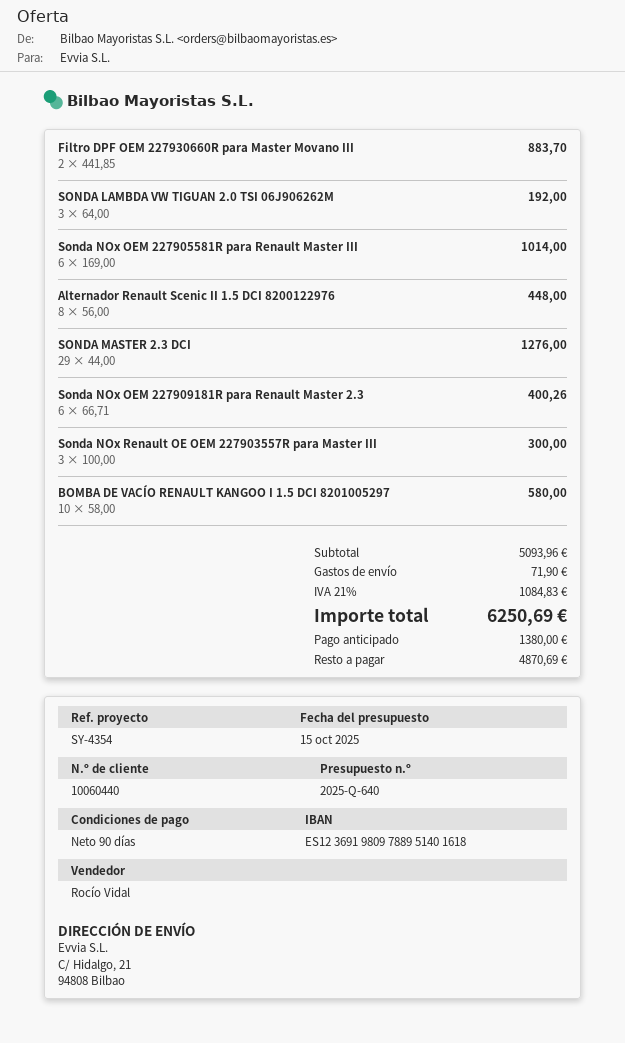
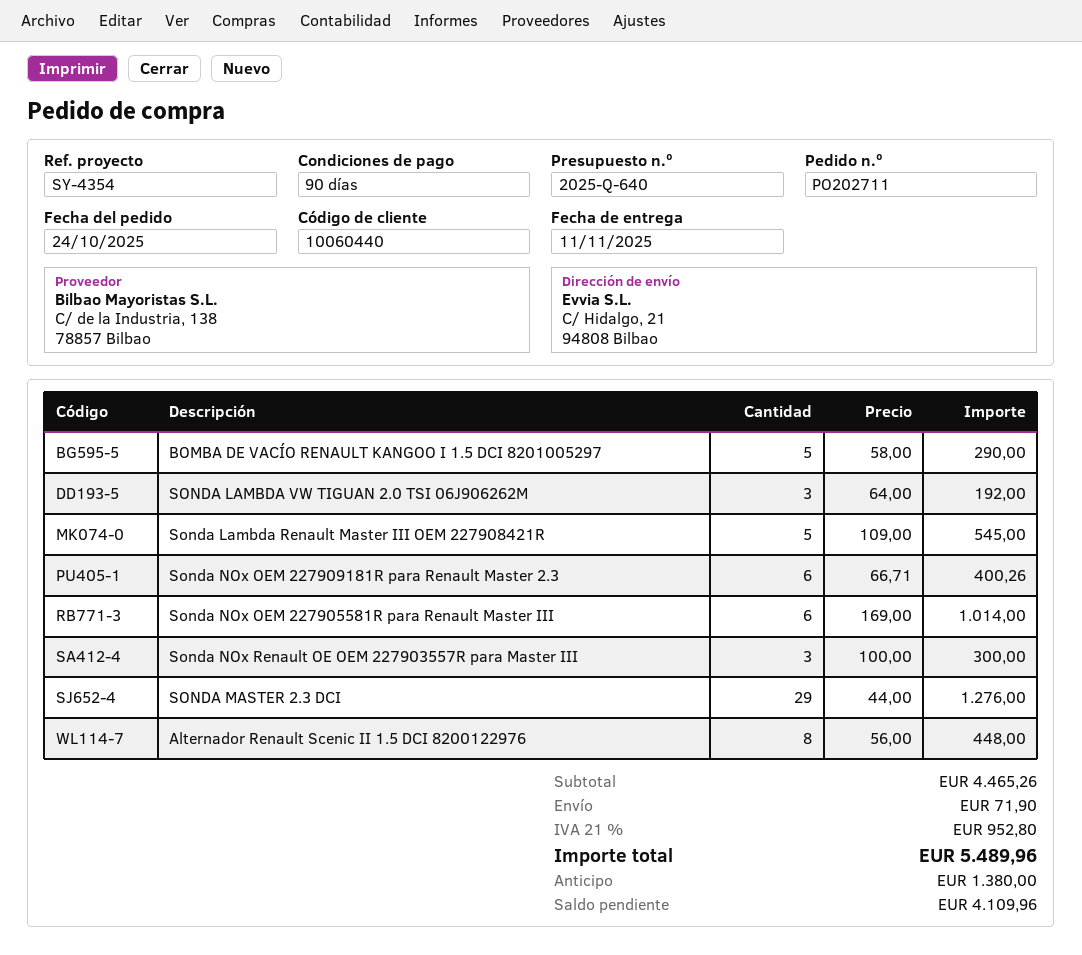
Filtro DPF OEM 227930660R para Master Movano III: 2 x 441.85 = 883.70 -> none
BOMBA DE VACÍO RENAULT KANGOO I 1.5 DCI 8201005297: 10 x 58.00 = 580.00 -> 5 x 58.00 = 290.00
Sonda Lambda Renault Master III OEM 227908421R: none -> 5 x 109.00 = 545.00
subtotal: 5093.96 -> 4465.26
tax: 21% = 1084.83 -> 21% = 952.80
total: 6250.69 -> 5489.96
balance: 4870.69 -> 4109.96

